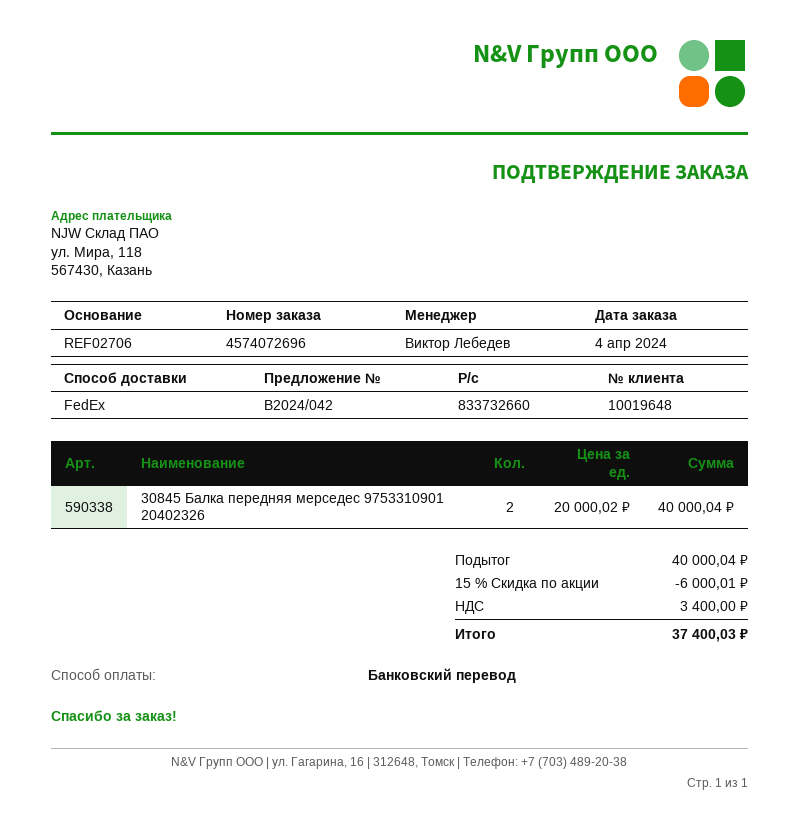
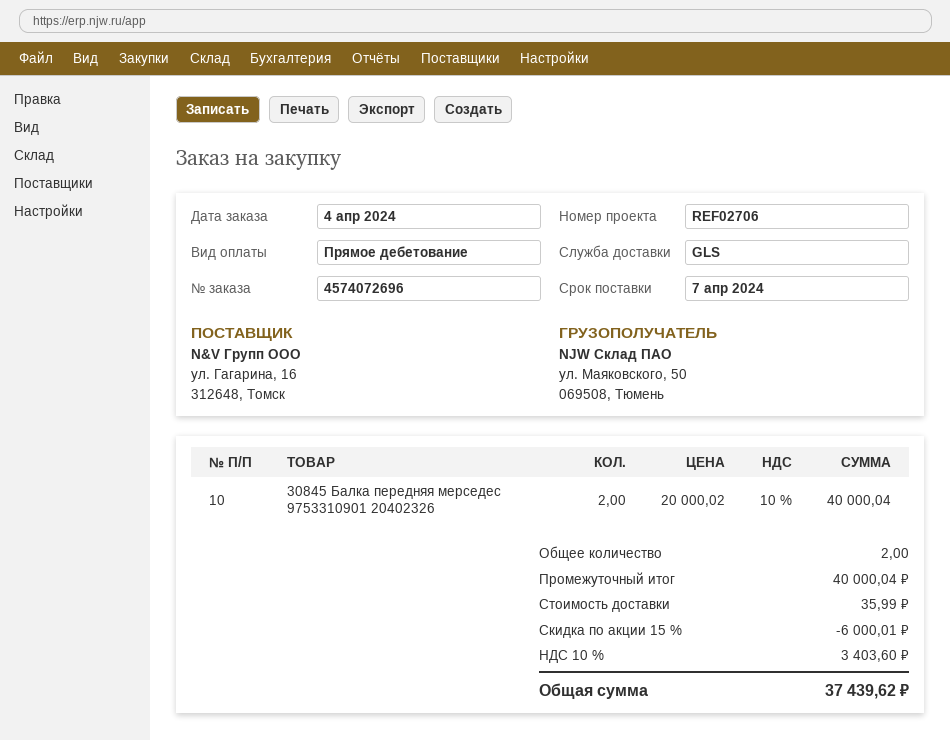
payment method: bank transfer -> direct debit
shipping method: FedEx -> GLS
shipping: none -> 35.99
tax: 3400.00 -> 3403.60
total: 37400.03 -> 37439.62

